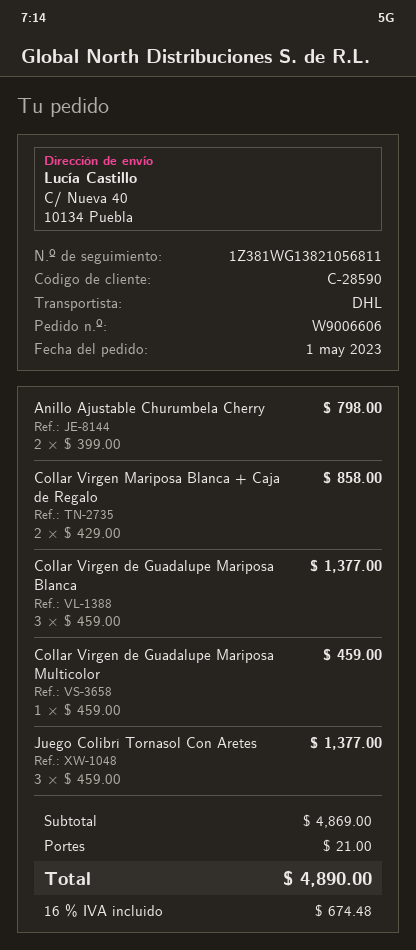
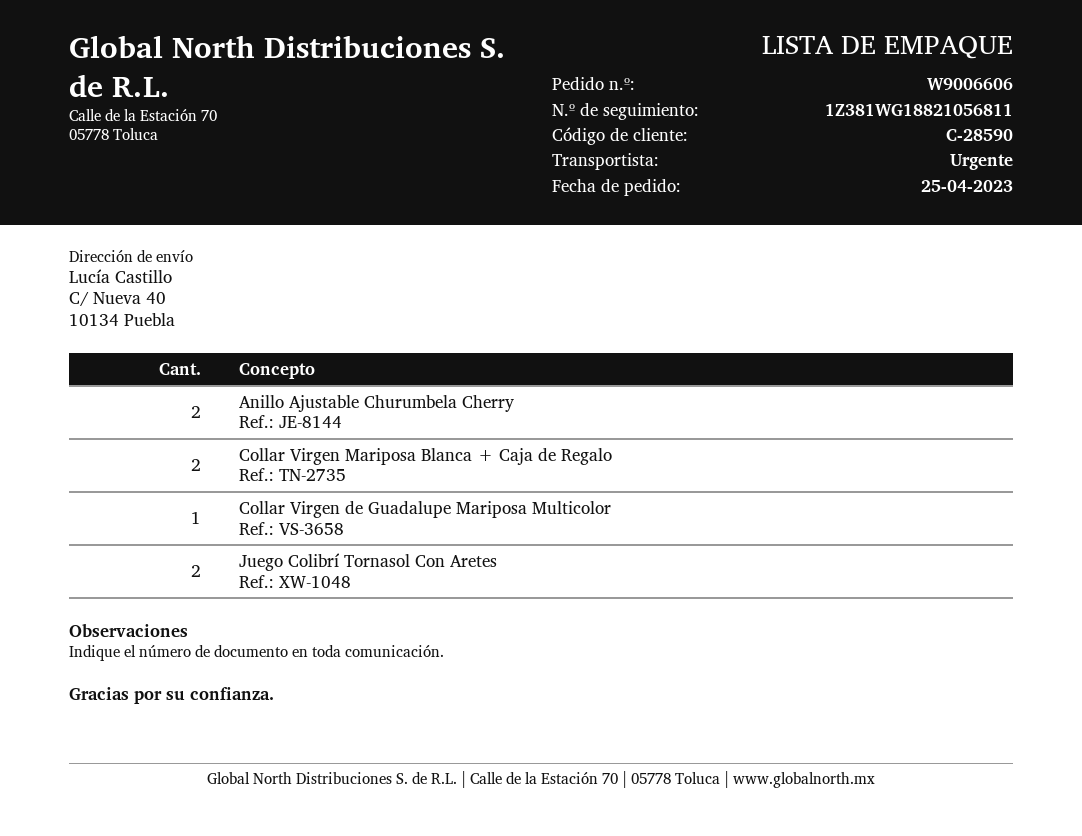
order date: 2023-05-01 -> 2023-04-25
shipping method: DHL -> express
tracking number: 1Z381WG13821056811 -> 1Z381WG18821056811
Collar Virgen de Guadalupe Mariposa Blanca: 3 -> none
Juego Colibrí Tornasol Con Aretes: 3 -> 2

